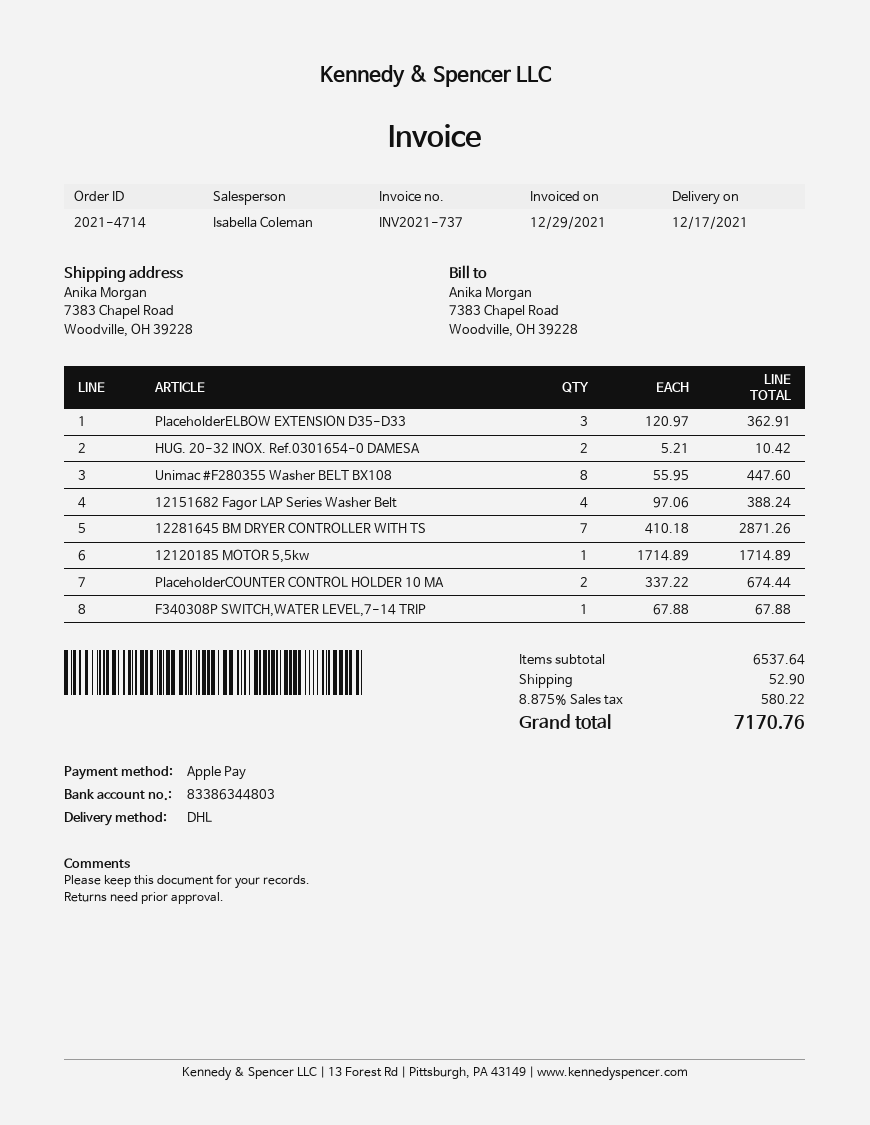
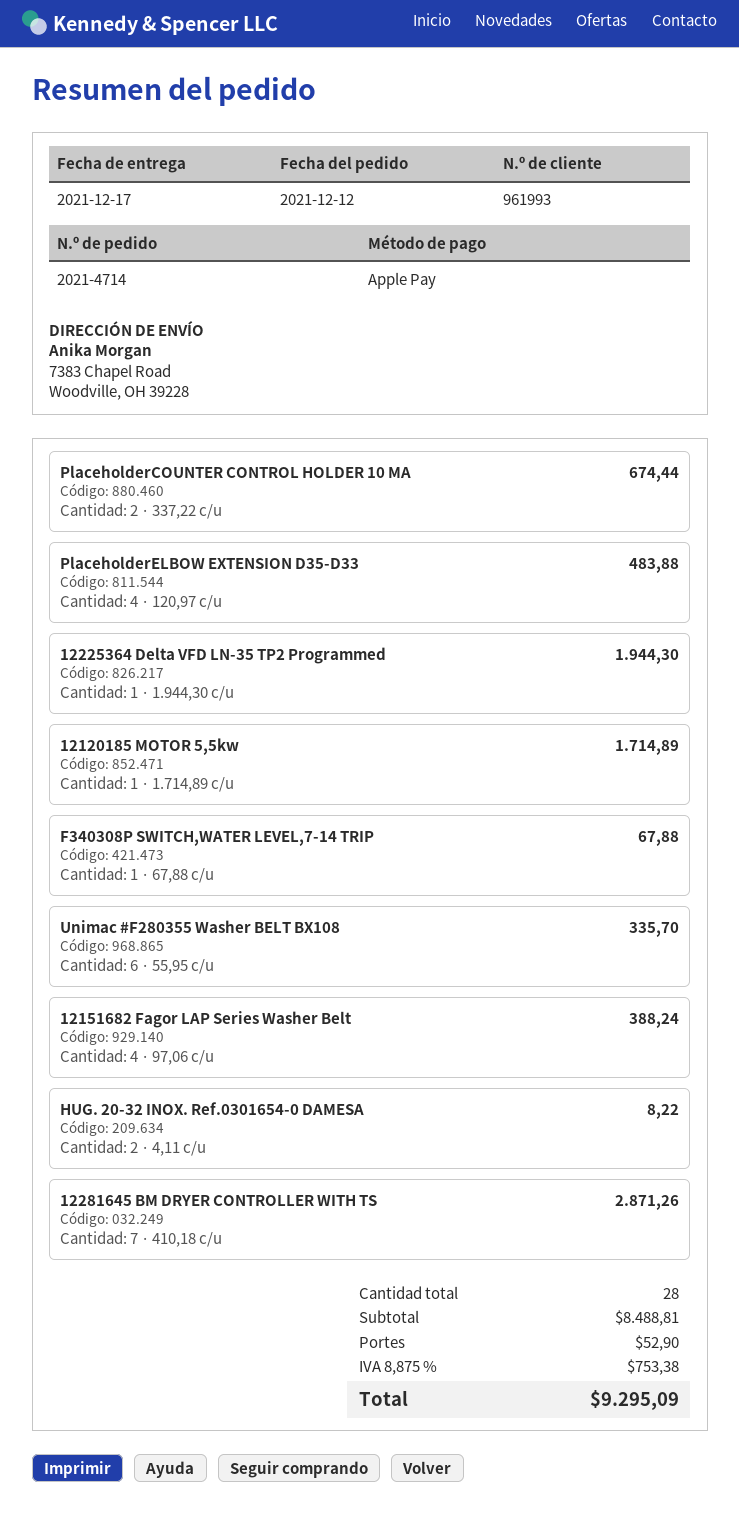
PlaceholderELBOW EXTENSION D35-D33: 3 x 120.97 = 362.91 -> 4 x 120.97 = 483.88
HUG. 20-32 INOX. Ref.0301654-0 DAMESA: 2 x 5.21 = 10.42 -> 2 x 4.11 = 8.22
Unimac #F280355 Washer BELT BX108: 8 x 55.95 = 447.60 -> 6 x 55.95 = 335.70
12225364 Delta VFD LN-35 TP2 Programmed: none -> 1 x 1944.30 = 1944.30
subtotal: 6537.64 -> 8488.81
tax: 8.875% = 580.22 -> 8.875% = 753.38
total: 7170.76 -> 9295.09

